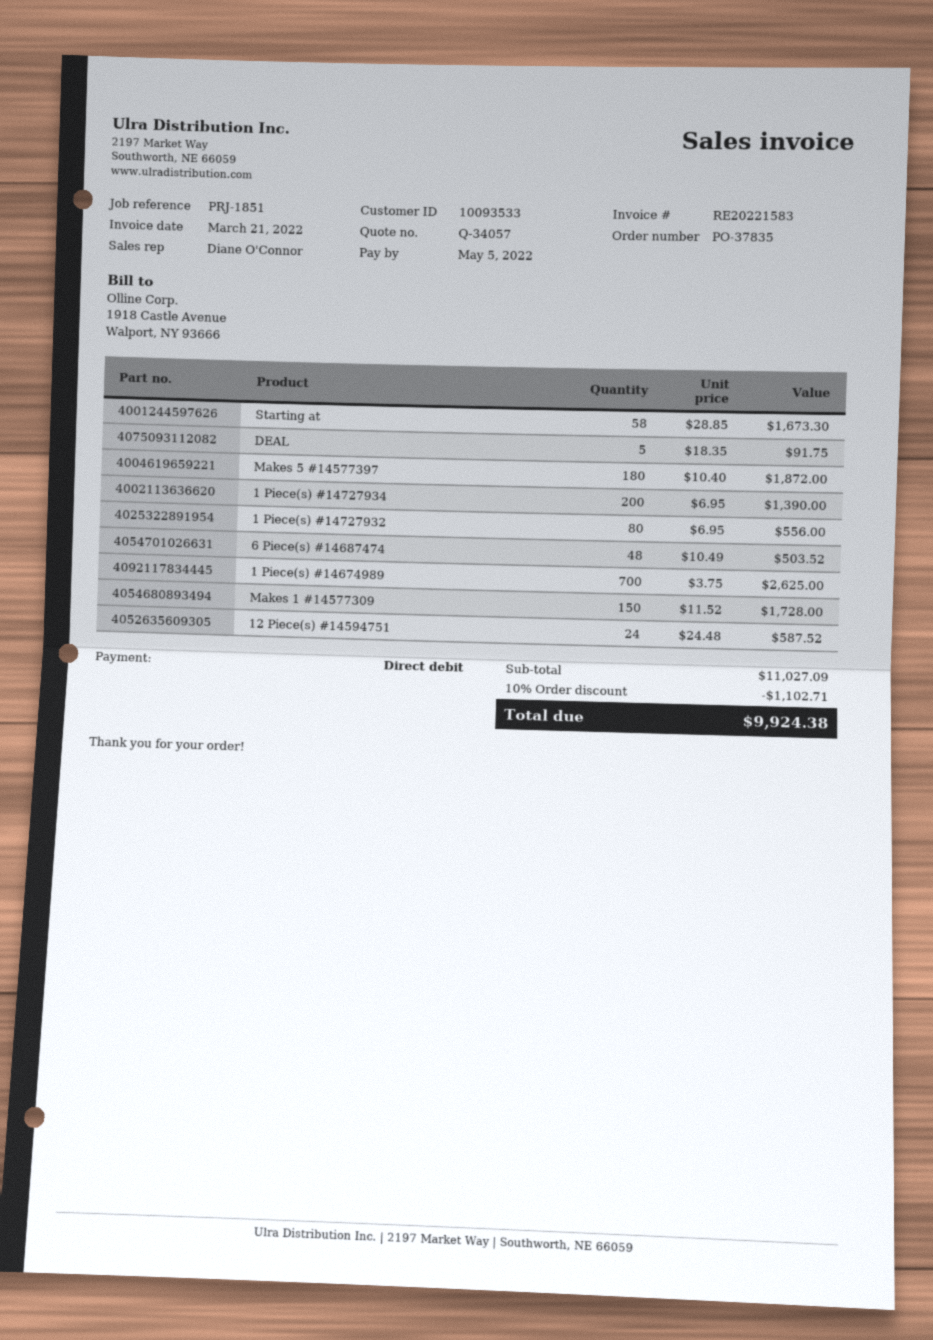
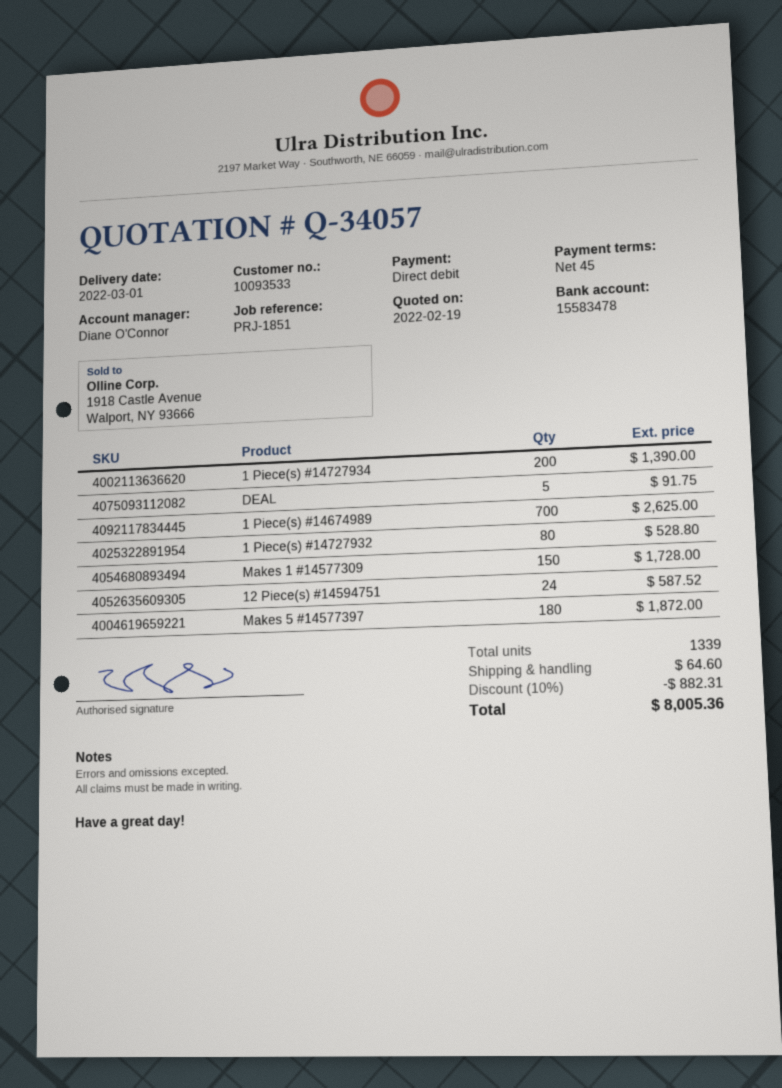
Starting at: 58 for 1673.30 -> none
1 Piece(s) #14727932: 80 for 556.00 -> 80 for 528.80
6 Piece(s) #14687474: 48 for 503.52 -> none
discount: 10% = 1102.71 -> 10% = 882.31
shipping: none -> 64.60
total: 9924.38 -> 8005.36

